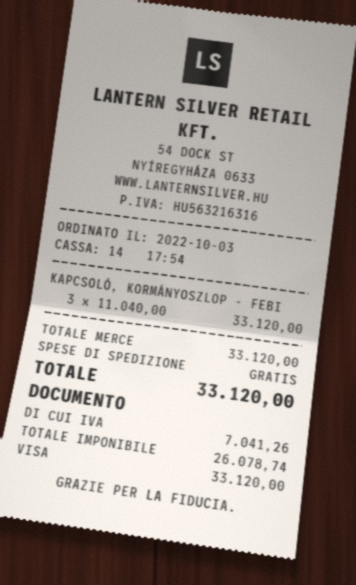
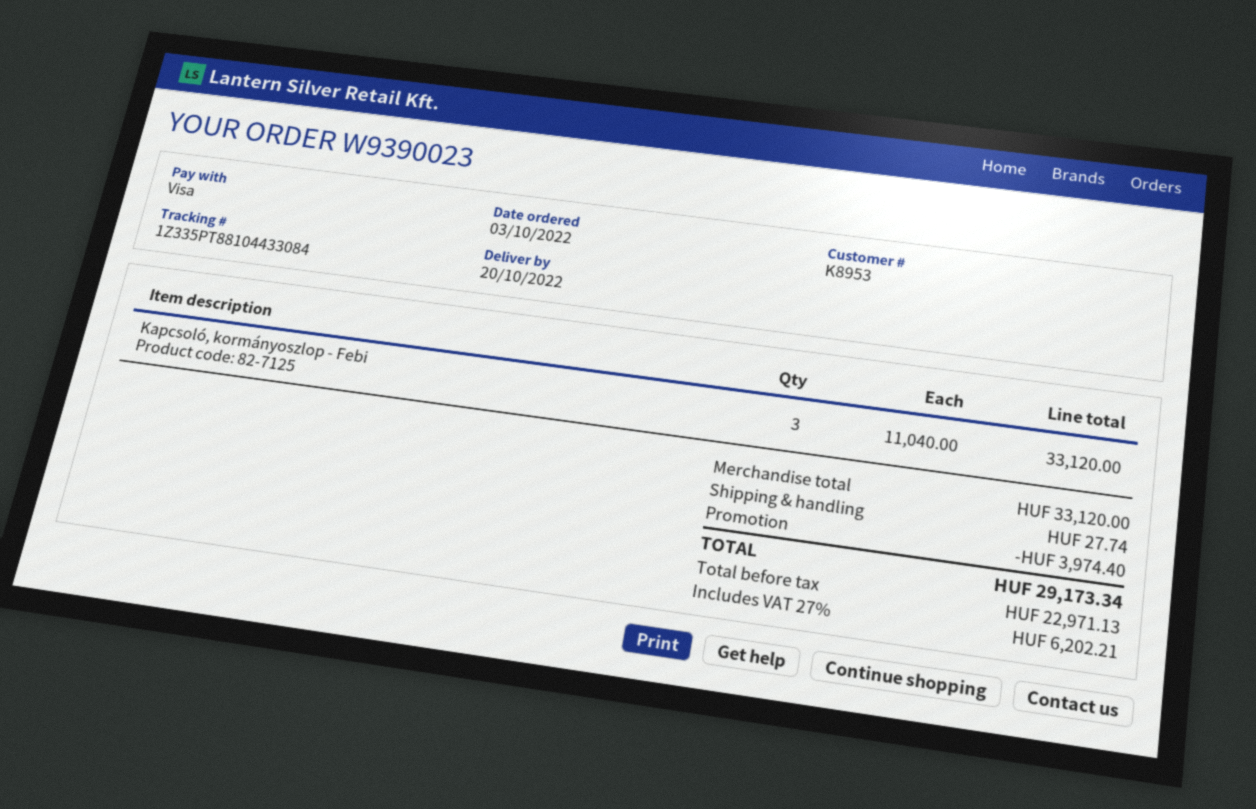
discount: none -> 3974.40
shipping: 0.00 -> 27.74
net: 26078.74 -> 22971.13
tax: 7041.26 -> 6202.21
total: 33120.00 -> 29173.34

